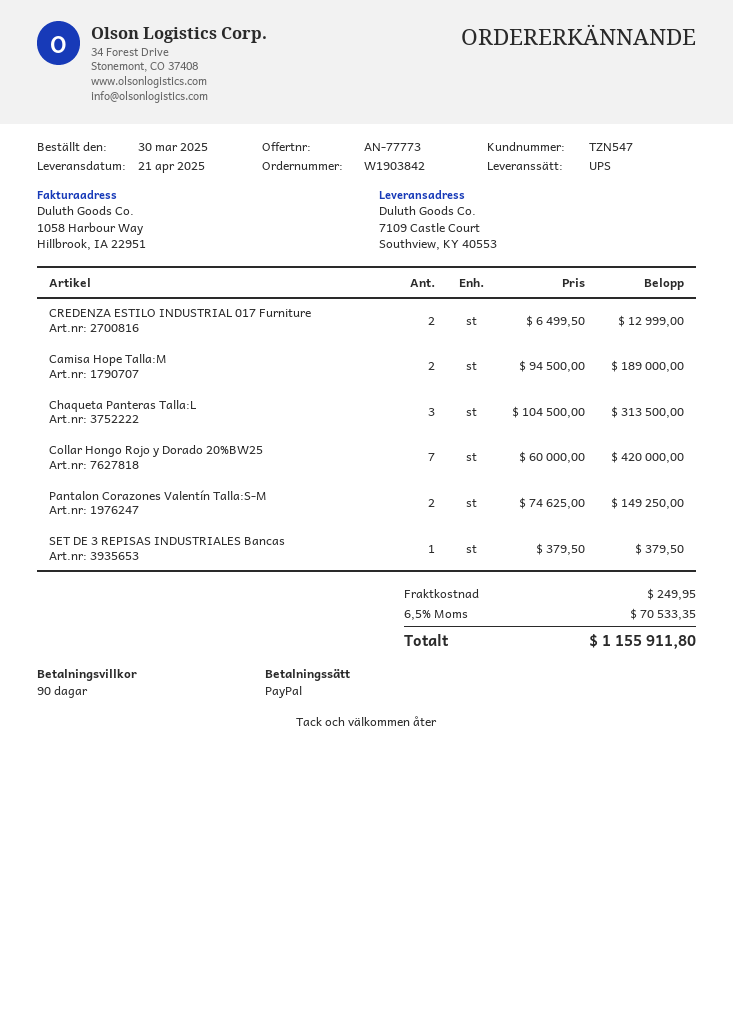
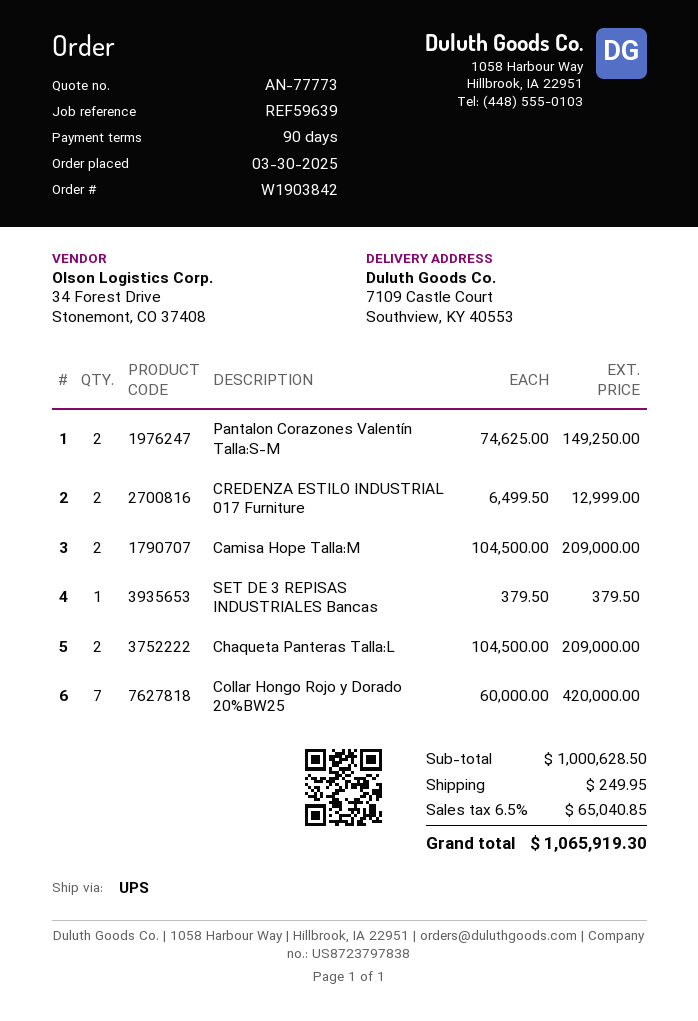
Camisa Hope Talla:M: 2 x 94500.00 = 189000.00 -> 2 x 104500.00 = 209000.00
Chaqueta Panteras Talla:L: 3 x 104500.00 = 313500.00 -> 2 x 104500.00 = 209000.00
tax: 6.5% = 70533.35 -> 6.5% = 65040.85
total: 1155911.80 -> 1065919.30

